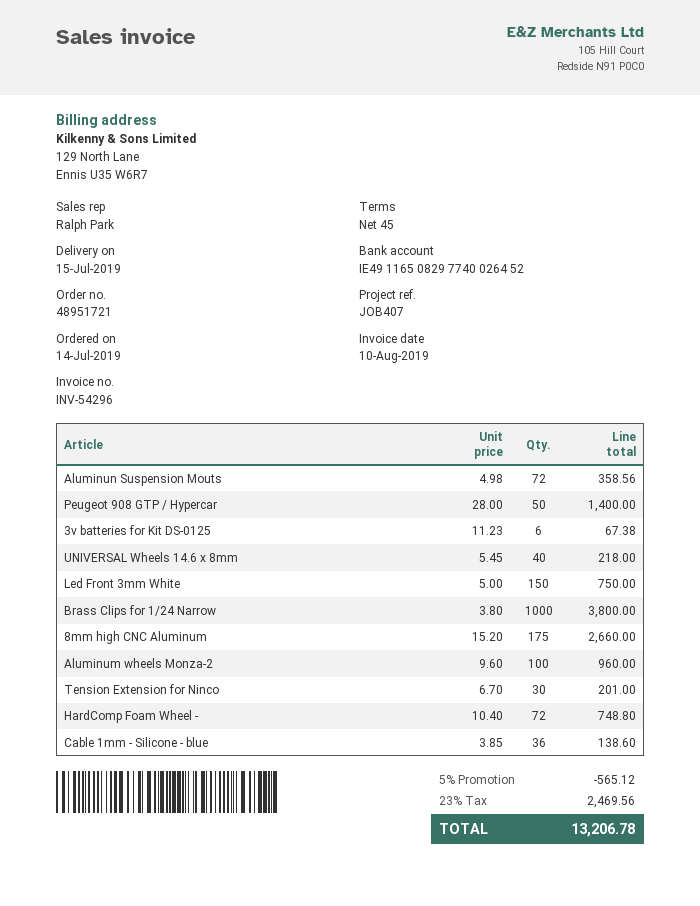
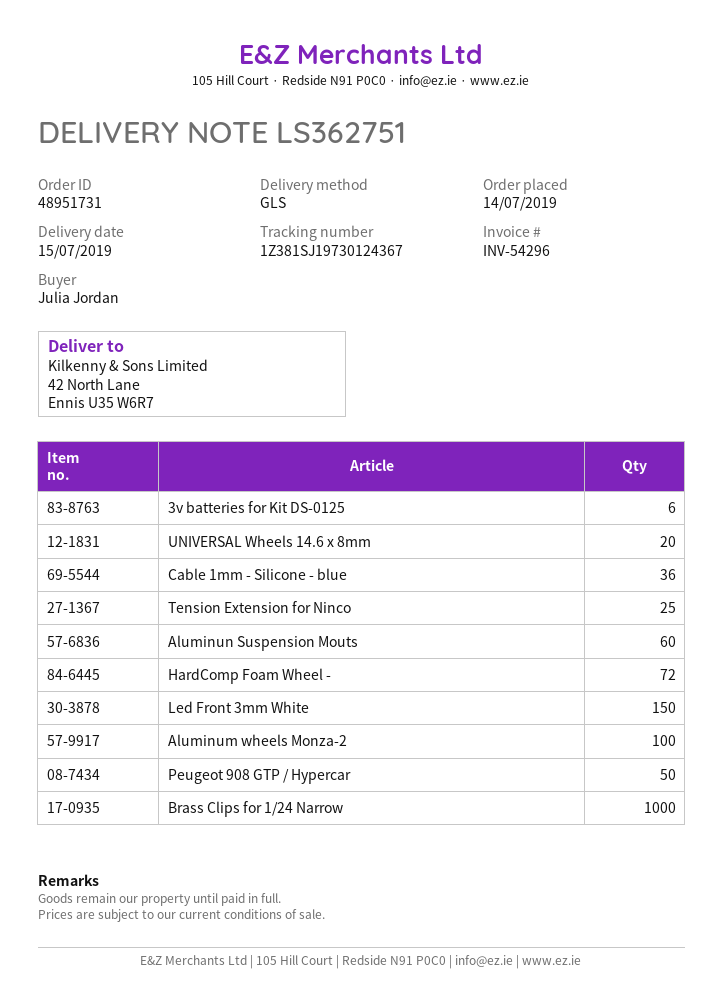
order number: 48951721 -> 48951731
Aluminun Suspension Mouts: 72 -> 60
UNIVERSAL Wheels 14.6 x 8mm: 40 -> 20
8mm high CNC Aluminum: 175 -> none
Tension Extension for Ninco: 30 -> 25

